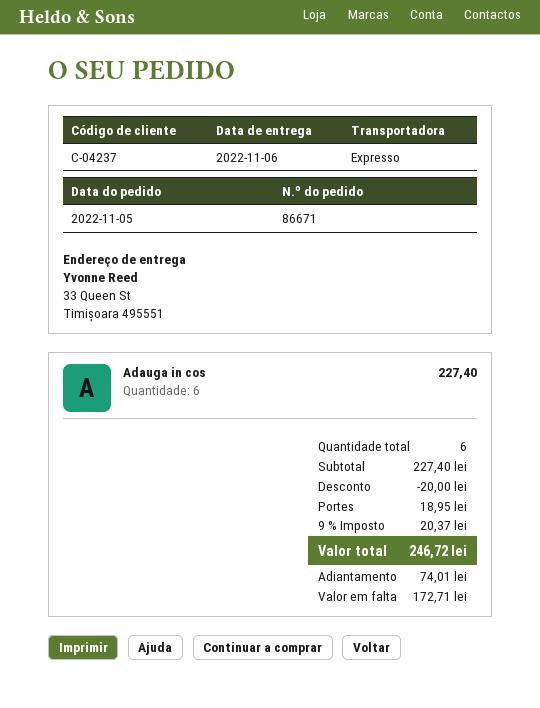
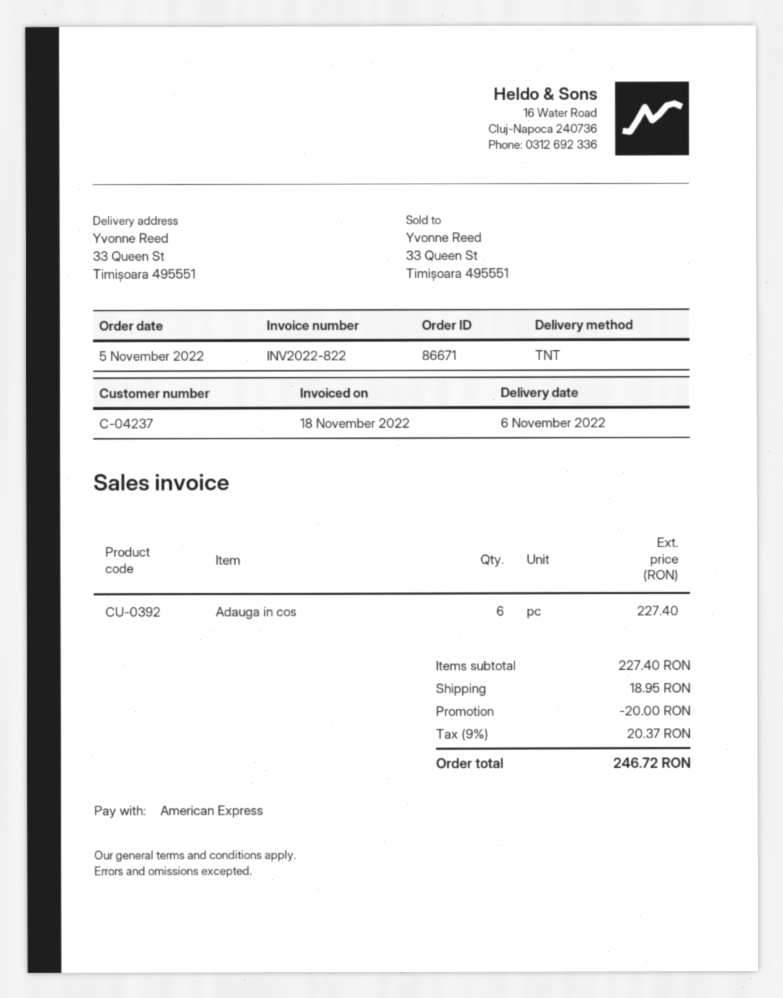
shipping method: express -> TNT

